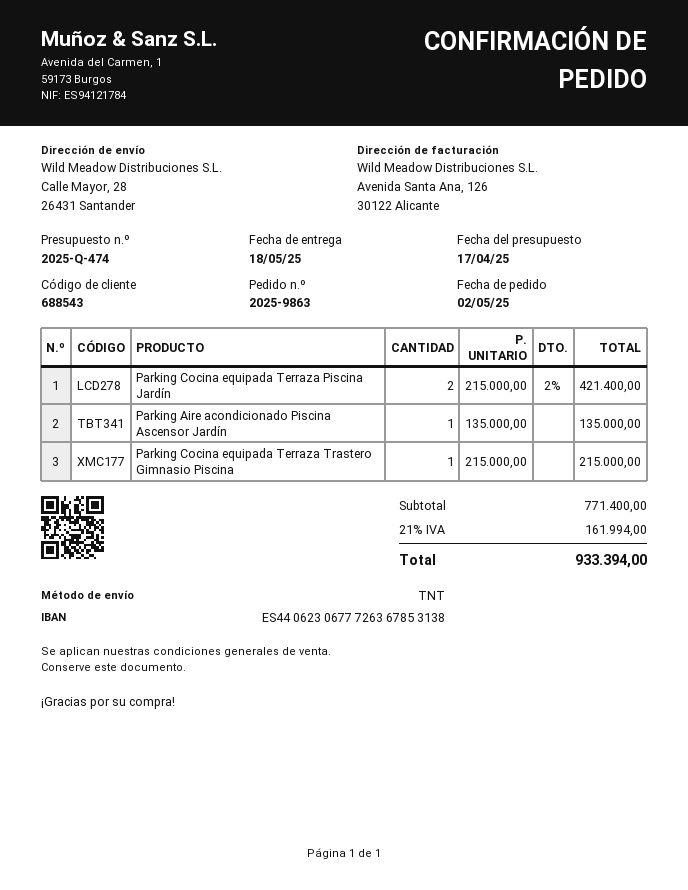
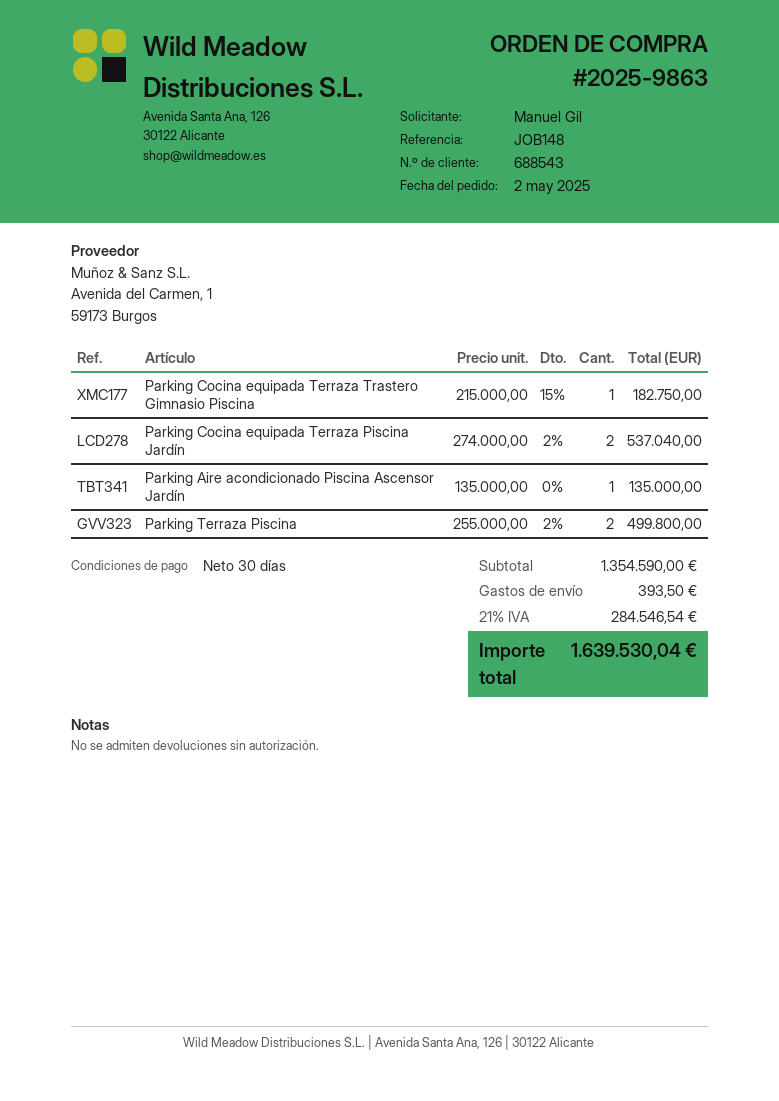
Parking Cocina equipada Terraza Piscina Jardín: 2 x 215000.00 - 2% = 421400.00 -> 2 x 274000.00 - 2% = 537040.00
Parking Cocina equipada Terraza Trastero Gimnasio Piscina: 1 x 215000.00 = 215000.00 -> 1 x 215000.00 - 15% = 182750.00
Parking Terraza Piscina: none -> 2 x 255000.00 - 2% = 499800.00
subtotal: 771400.00 -> 1354590.00
shipping: none -> 393.50
tax: 21% = 161994.00 -> 21% = 284546.54
total: 933394.00 -> 1639530.04

